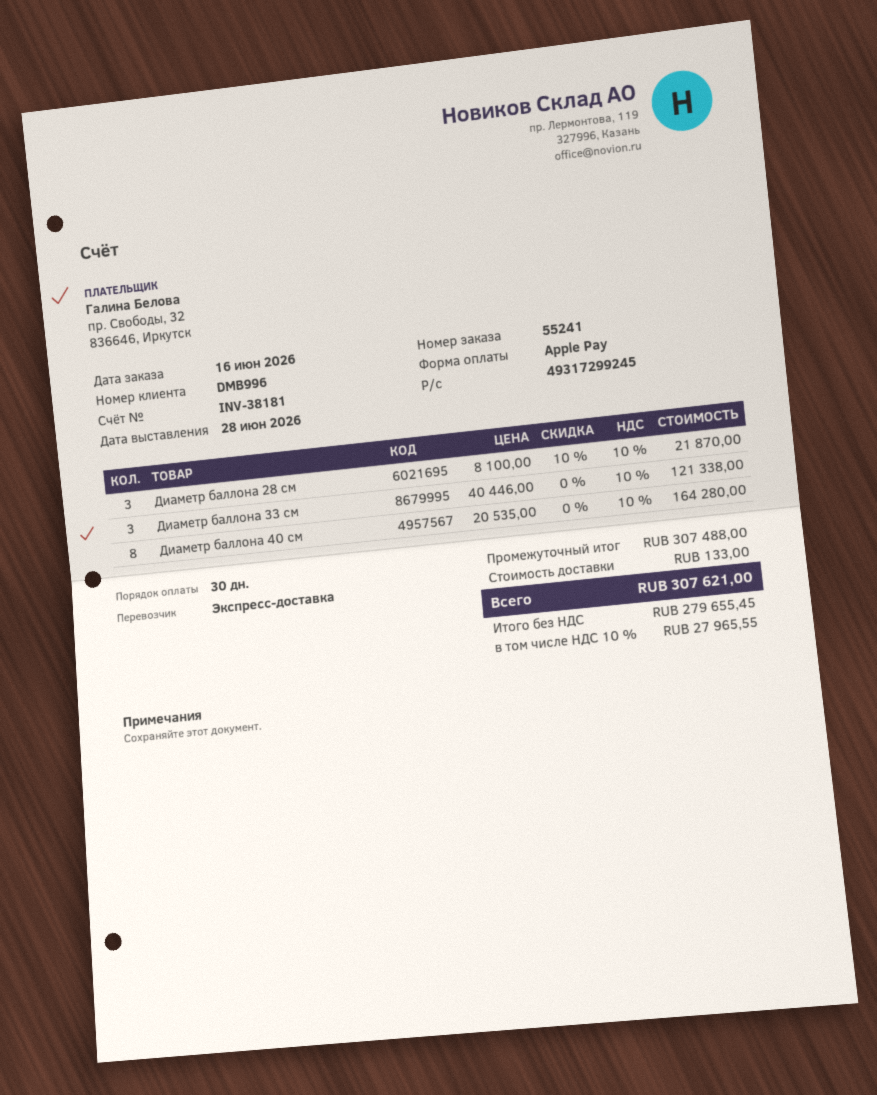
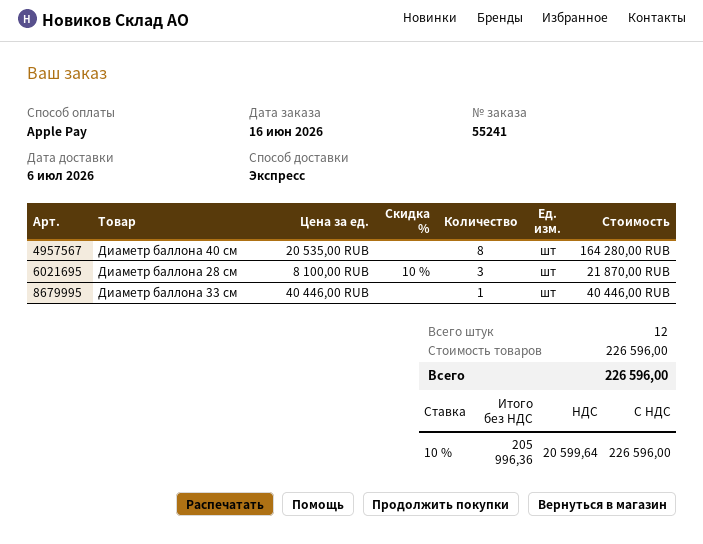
Диаметр баллона 33 см: 3 x 40446.00 = 121338.00 -> 1 x 40446.00 = 40446.00
subtotal: 307488.00 -> 226596.00
shipping: 133.00 -> none
net: 279655.45 -> 205996.36
tax: 10% = 27965.55 -> 10% = 20599.64
total: 307621.00 -> 226596.00

